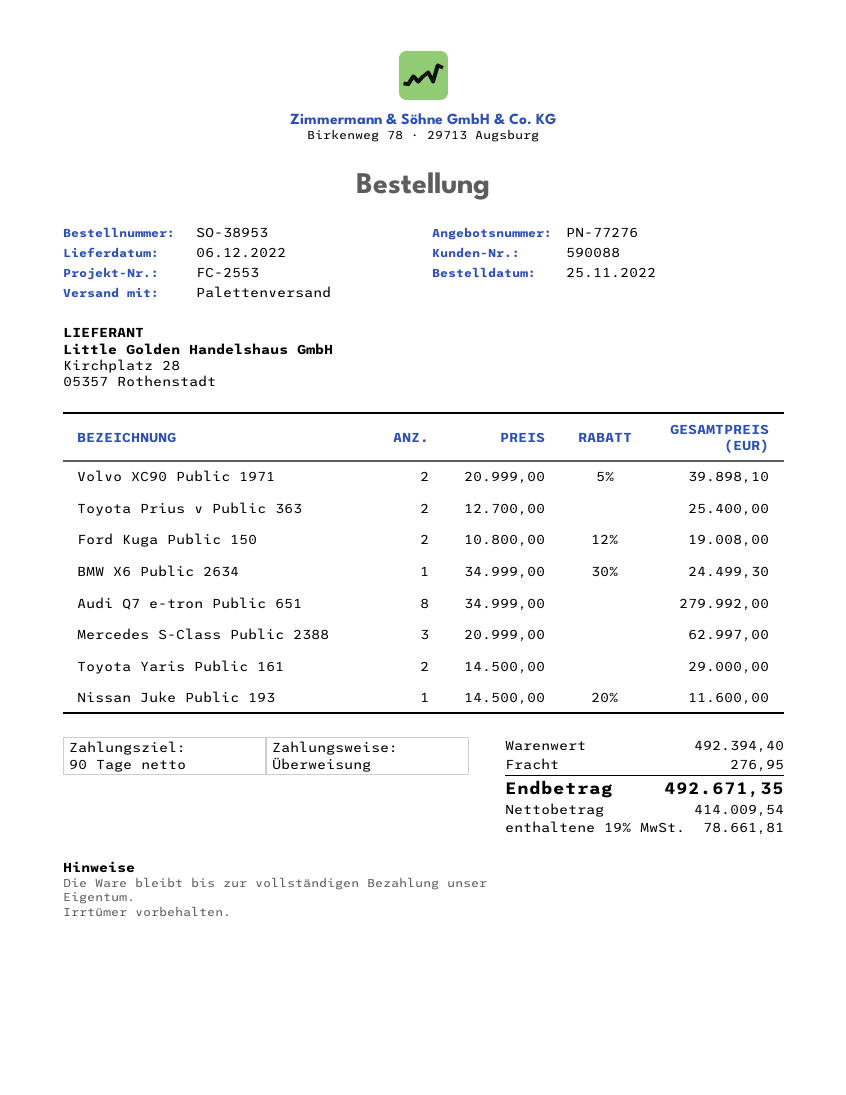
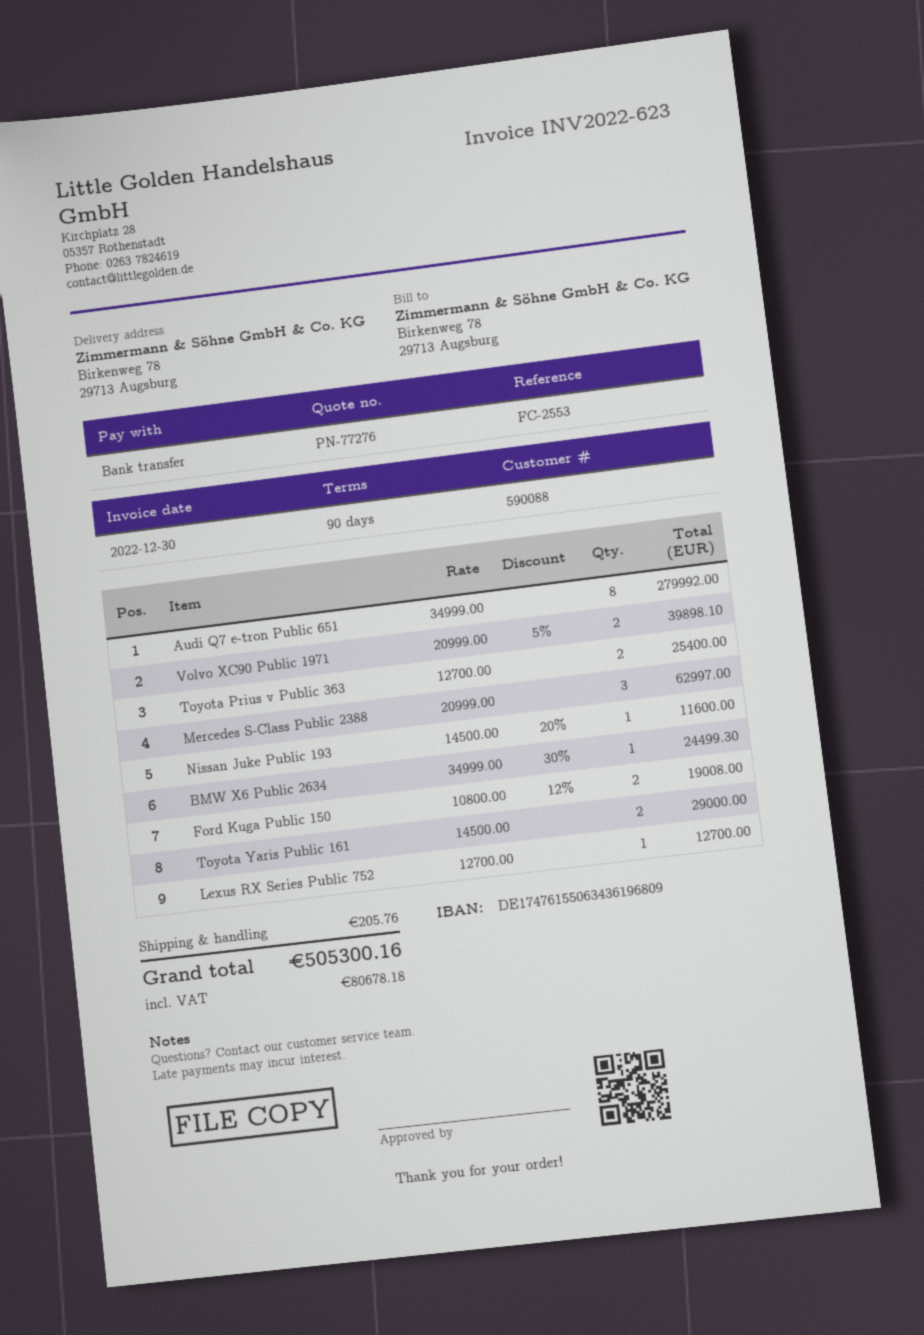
Lexus RX Series Public 752: none -> 1 x 12700.00 = 12700.00
shipping: 276.95 -> 205.76
tax: 78661.81 -> 80678.18
total: 492671.35 -> 505300.16

